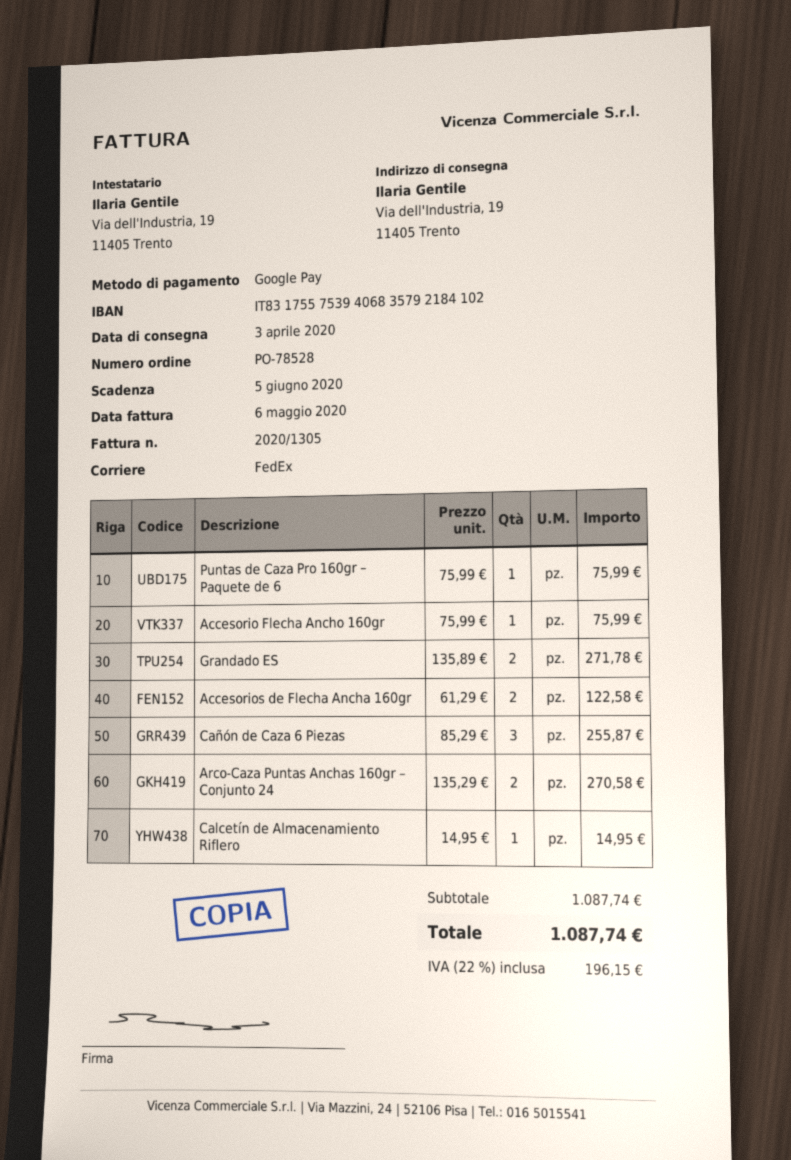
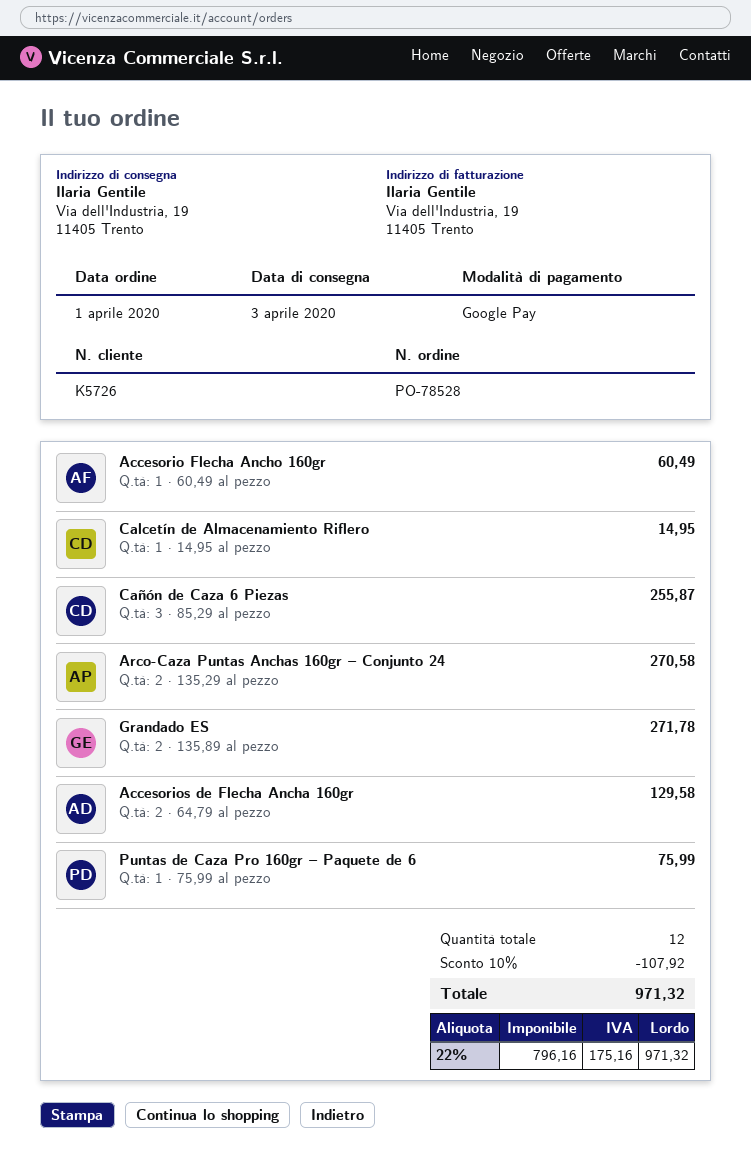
Accesorio Flecha Ancho 160gr: 1 x 75.99 = 75.99 -> 1 x 60.49 = 60.49
Accesorios de Flecha Ancha 160gr: 2 x 61.29 = 122.58 -> 2 x 64.79 = 129.58
discount: none -> 10% = 107.92
tax: 22% = 196.15 -> 22% = 175.16
total: 1087.74 -> 971.32

